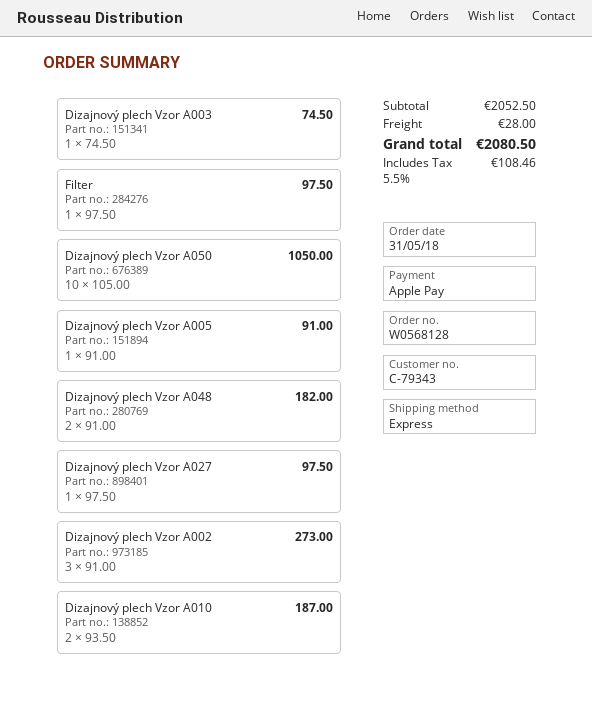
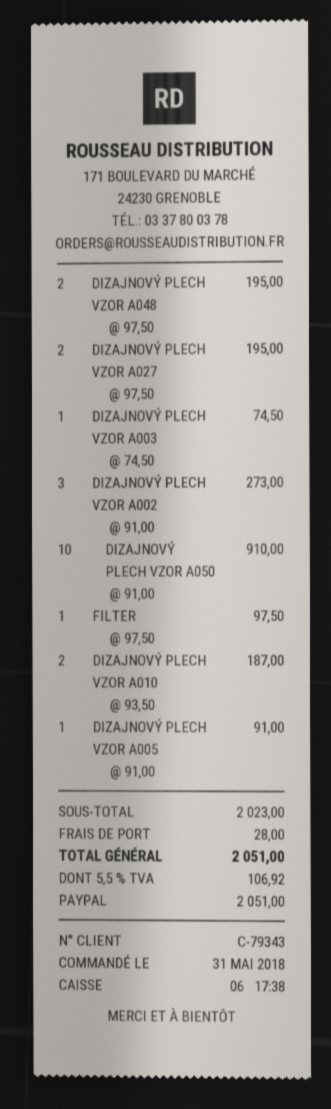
payment method: Apple Pay -> PayPal
Dizajnový plech Vzor A050: 10 x 105.00 = 1050.00 -> 10 x 91.00 = 910.00
Dizajnový plech Vzor A048: 2 x 91.00 = 182.00 -> 2 x 97.50 = 195.00
Dizajnový plech Vzor A027: 1 x 97.50 = 97.50 -> 2 x 97.50 = 195.00
subtotal: 2052.50 -> 2023.00
tax: 5.5% = 108.46 -> 5.5% = 106.92
total: 2080.50 -> 2051.00

